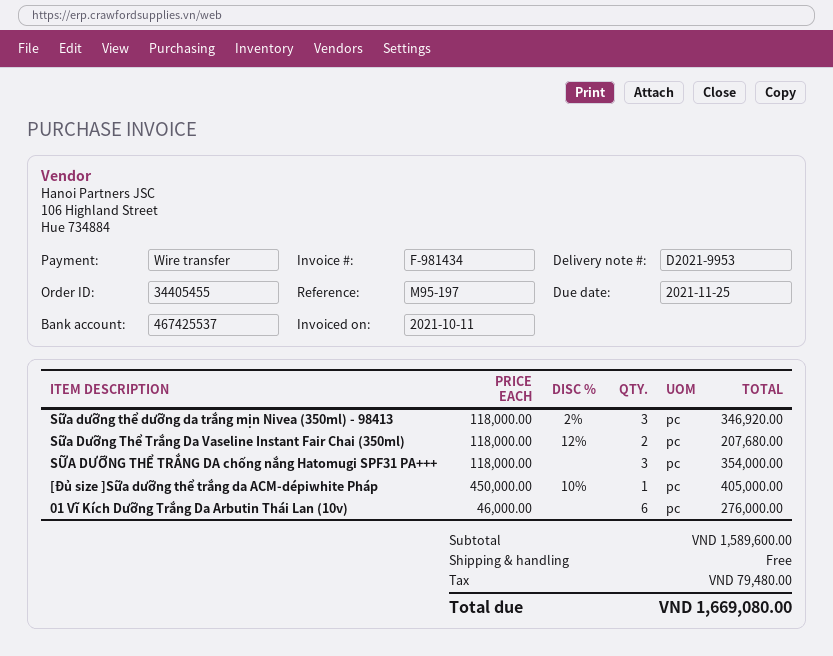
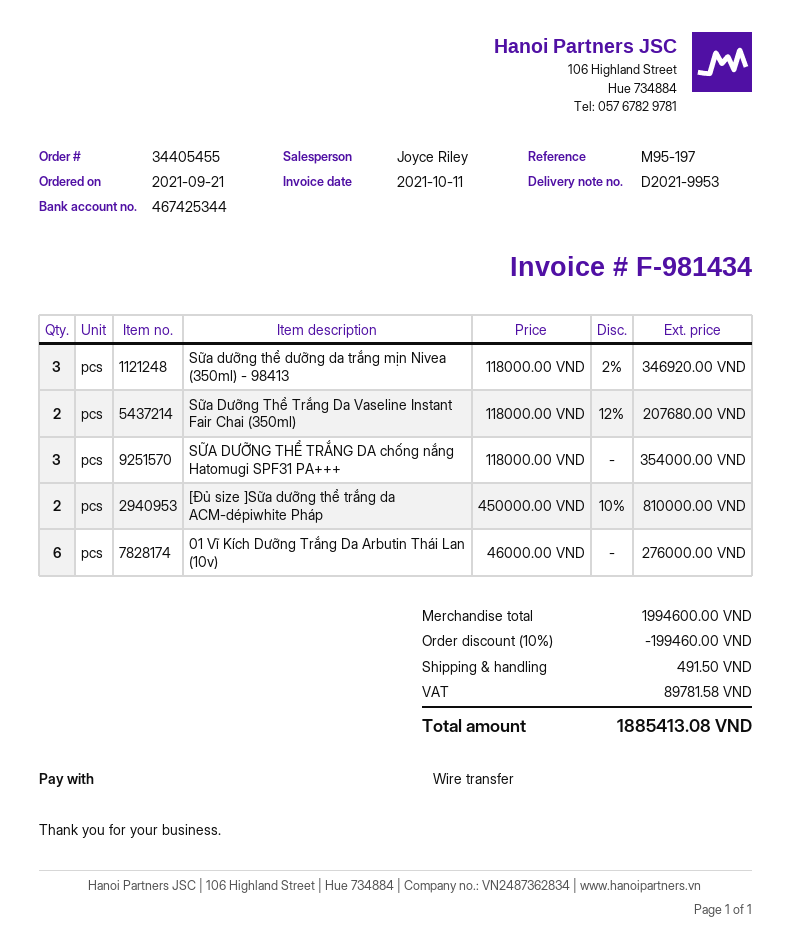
bank account: 467425537 -> 467425344
[Đủ size ]Sữa dưỡng thể trắng da ACM-dépiwhite Pháp: 1 x 450000.00 - 10% = 405000.00 -> 2 x 450000.00 - 10% = 810000.00
subtotal: 1589600.00 -> 1994600.00
discount: none -> 10% = 199460.00
shipping: 0.00 -> 491.50
tax: 79480.00 -> 89781.58
total: 1669080.00 -> 1885413.08

